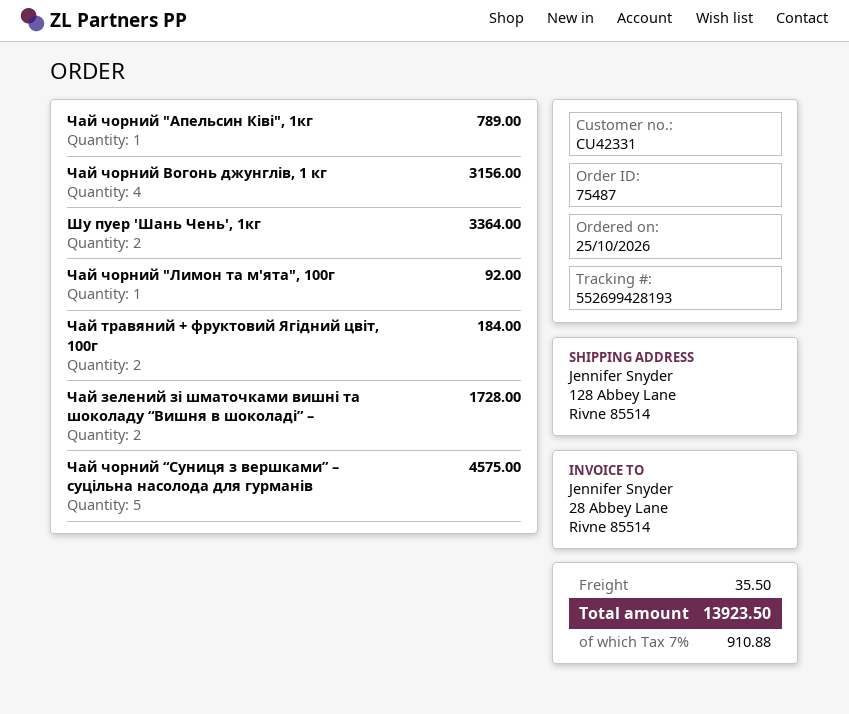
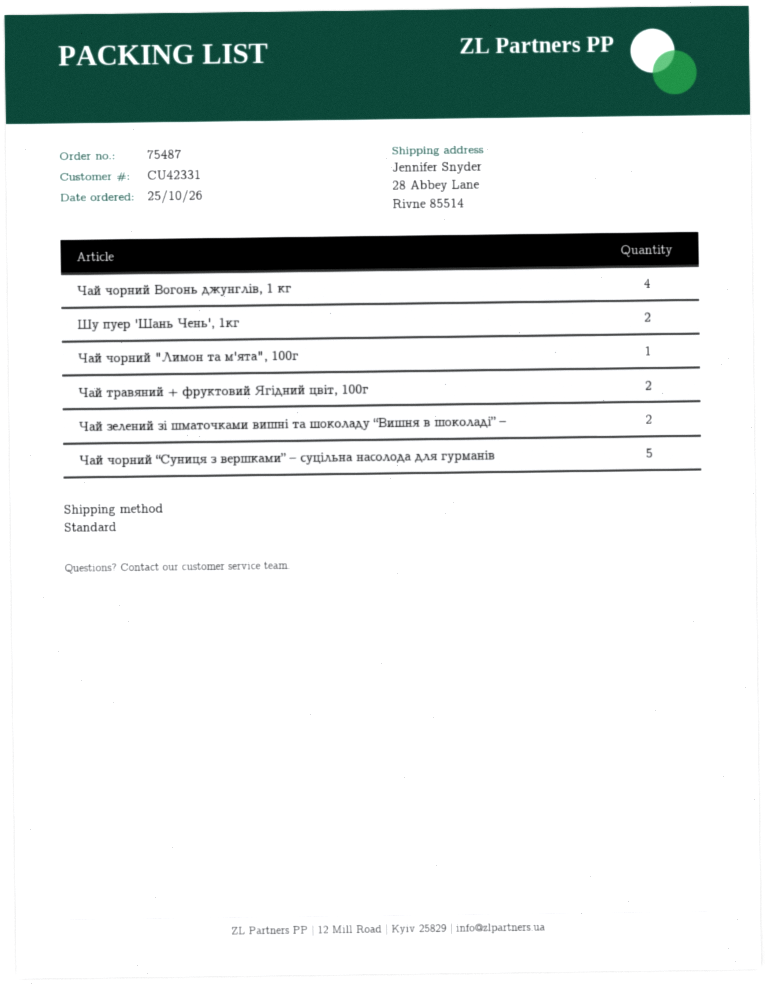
ship to: 128 Abbey Lane, Rivne 85514 -> 28 Abbey Lane, Rivne 85514
Чай чорний "Апельсин Ківі", 1кг: 1 -> none

